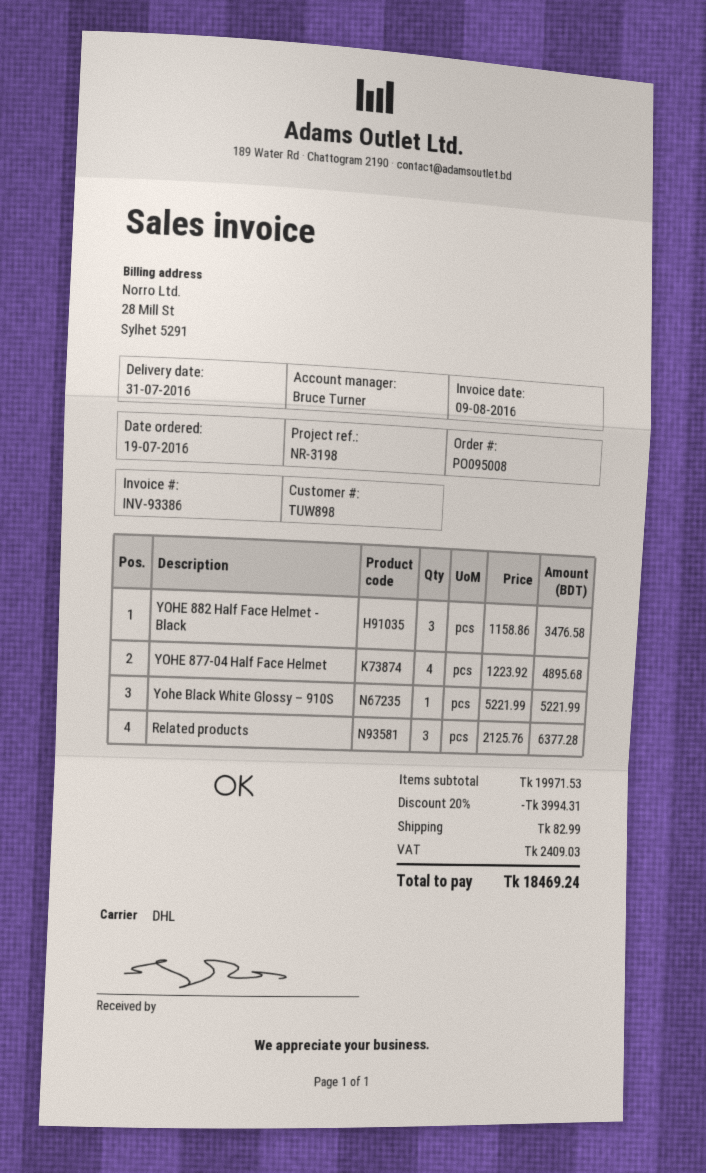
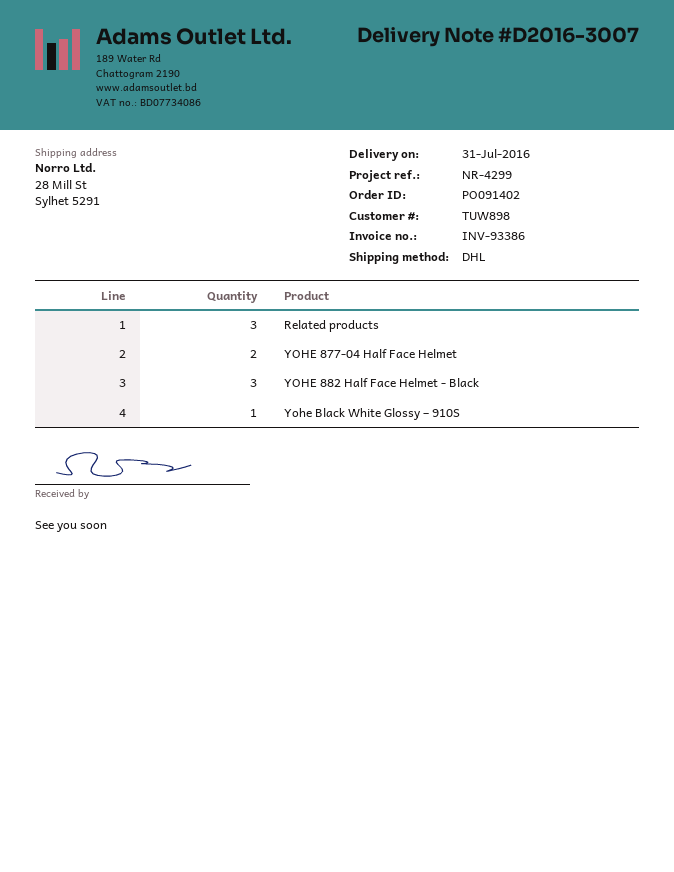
order number: PO095008 -> PO091402
reference: NR-3198 -> NR-4299
YOHE 877-04 Half Face Helmet: 4 -> 2

